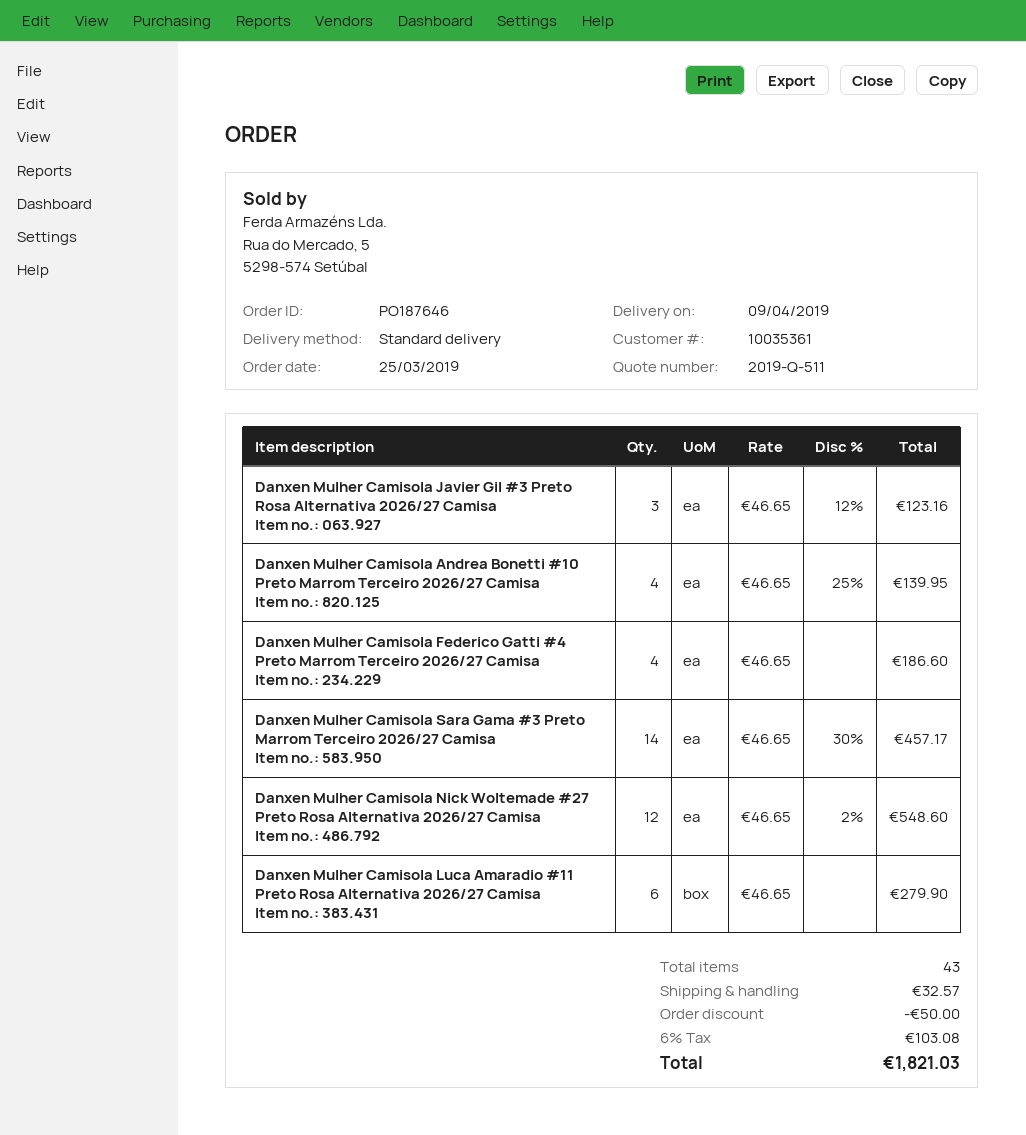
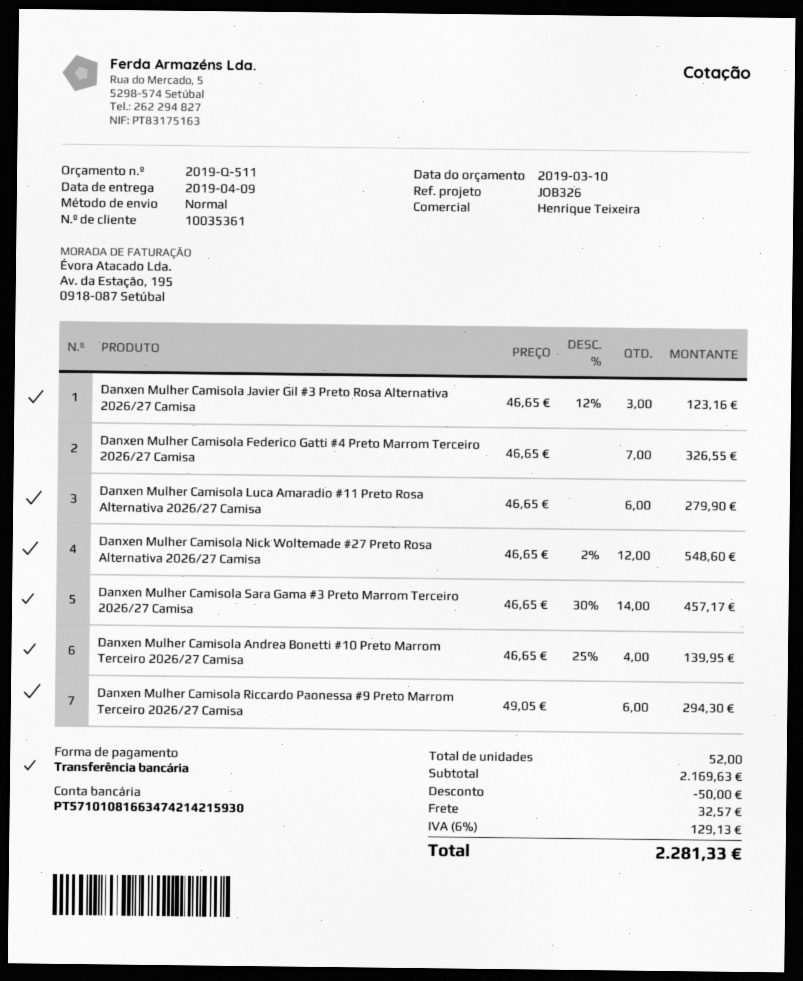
Danxen Mulher Camisola Federico Gatti #4 Preto Marrom Terceiro 2026/27 Camisa: 4 x 46.65 = 186.60 -> 7 x 46.65 = 326.55
Danxen Mulher Camisola Riccardo Paonessa #9 Preto Marrom Terceiro 2026/27 Camisa: none -> 6 x 49.05 = 294.30
total quantity: 43 -> 52
tax: 6% = 103.08 -> 6% = 129.13
total: 1821.03 -> 2281.33

